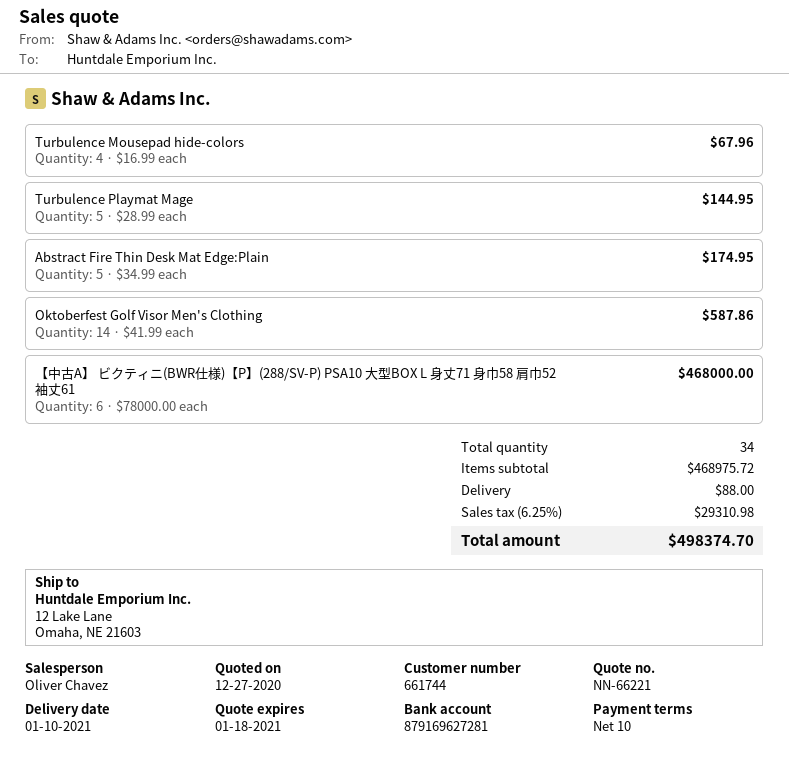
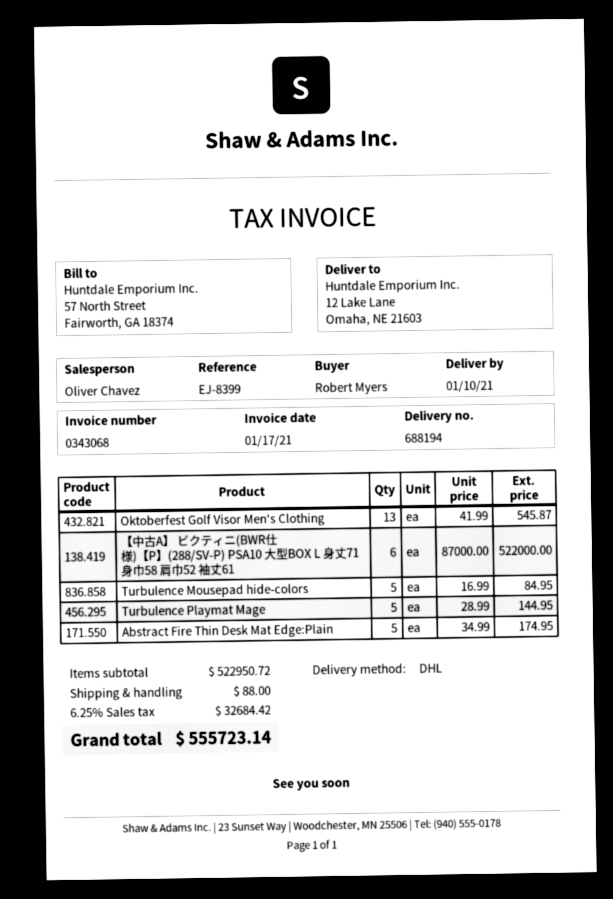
Turbulence Mousepad hide-colors: 4 x 16.99 = 67.96 -> 5 x 16.99 = 84.95
Oktoberfest Golf Visor Men's Clothing: 14 x 41.99 = 587.86 -> 13 x 41.99 = 545.87
【中古A】 ビクティニ(BWR仕様)【P】(288/SV-P) PSA10 大型BOX L 身丈71 身巾58 肩巾52 袖丈61: 6 x 78000.00 = 468000.00 -> 6 x 87000.00 = 522000.00
subtotal: 468975.72 -> 522950.72
tax: 6.25% = 29310.98 -> 6.25% = 32684.42
total: 498374.70 -> 555723.14

